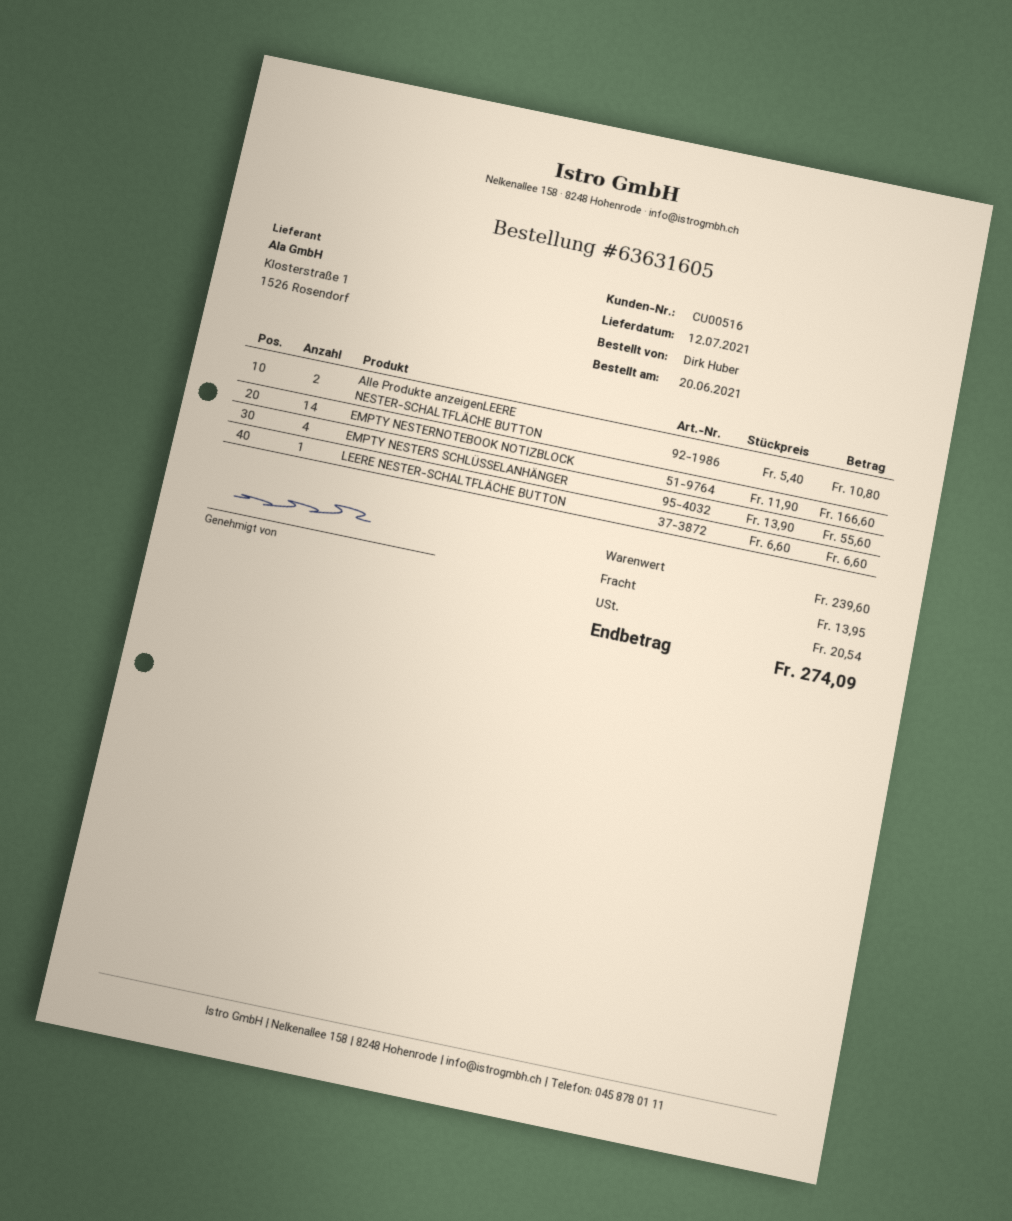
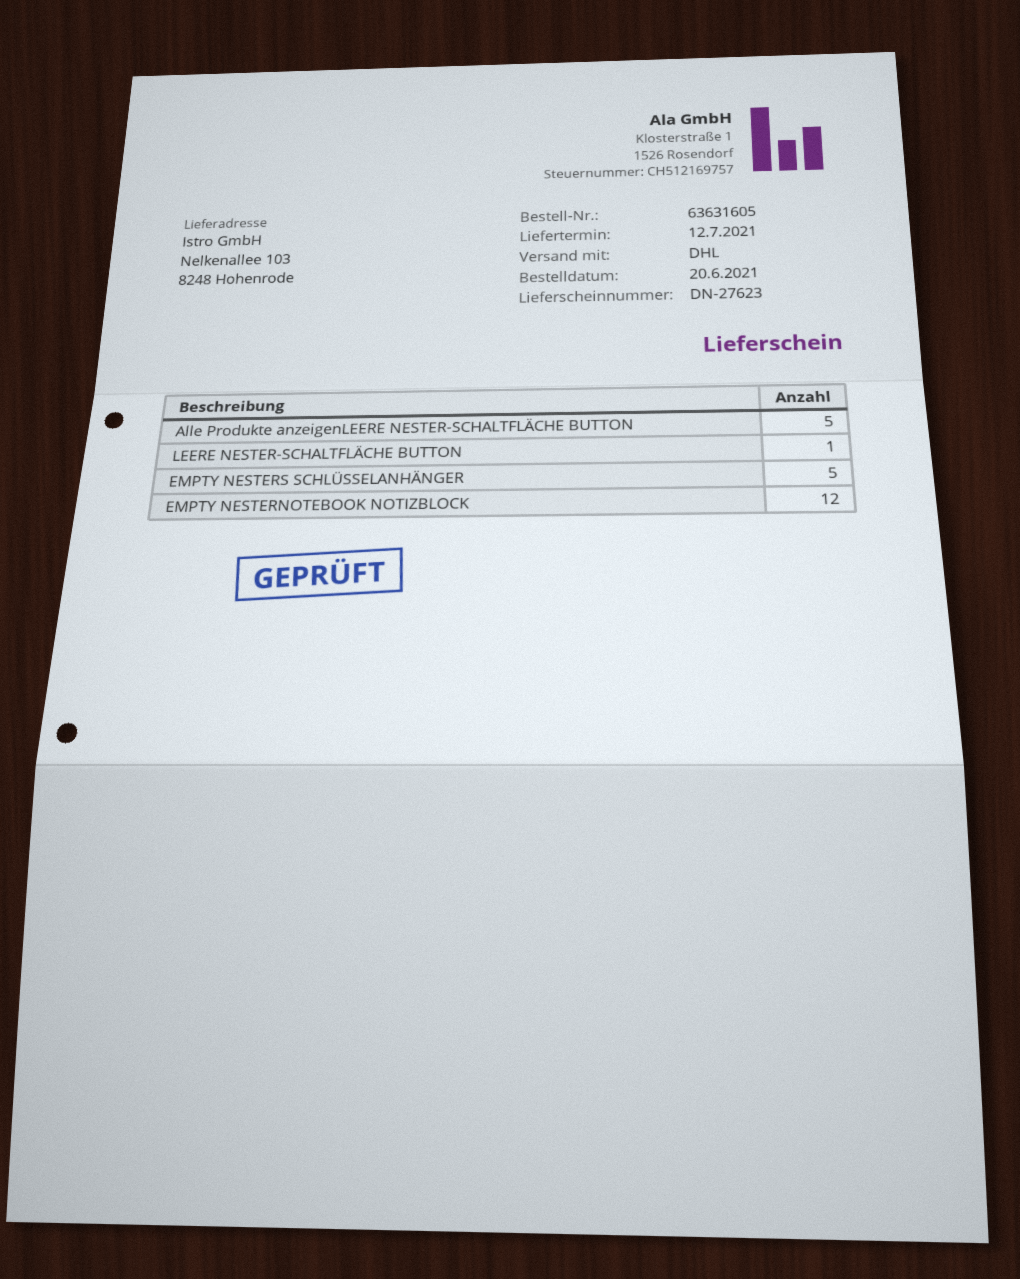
Alle Produkte anzeigenLEERE NESTER-SCHALTFLÄCHE BUTTON: 2 -> 5
EMPTY NESTERNOTEBOOK NOTIZBLOCK: 14 -> 12
EMPTY NESTERS SCHLÜSSELANHÄNGER: 4 -> 5

